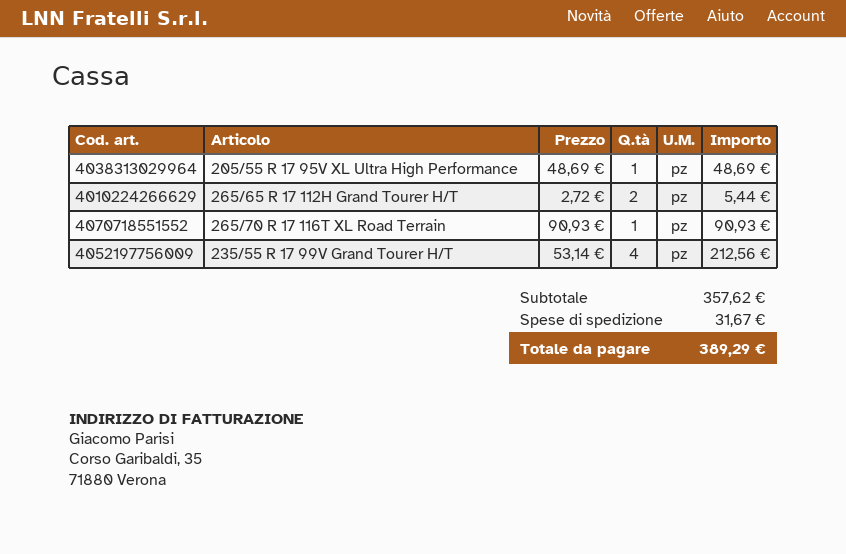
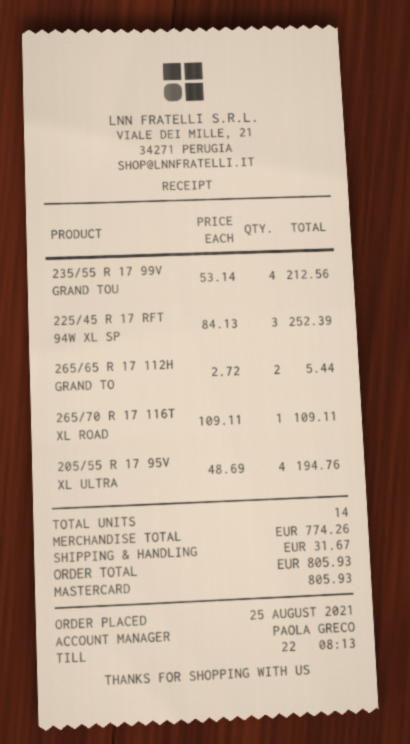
205/55 R 17 95V XL Ultra High Performance: 1 x 48.69 = 48.69 -> 4 x 48.69 = 194.76
265/70 R 17 116T XL Road Terrain: 1 x 90.93 = 90.93 -> 1 x 109.11 = 109.11
225/45 R 17 RFT 94W XL SP: none -> 3 x 84.13 = 252.39
subtotal: 357.62 -> 774.26
total: 389.29 -> 805.93

